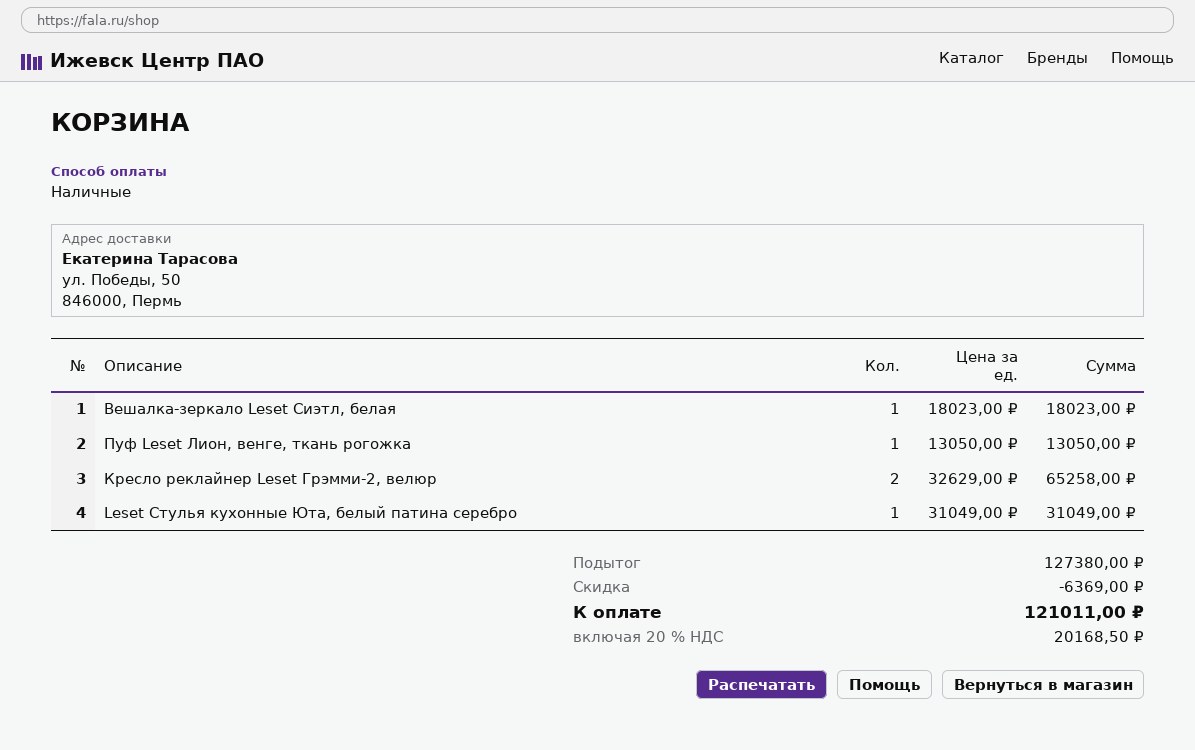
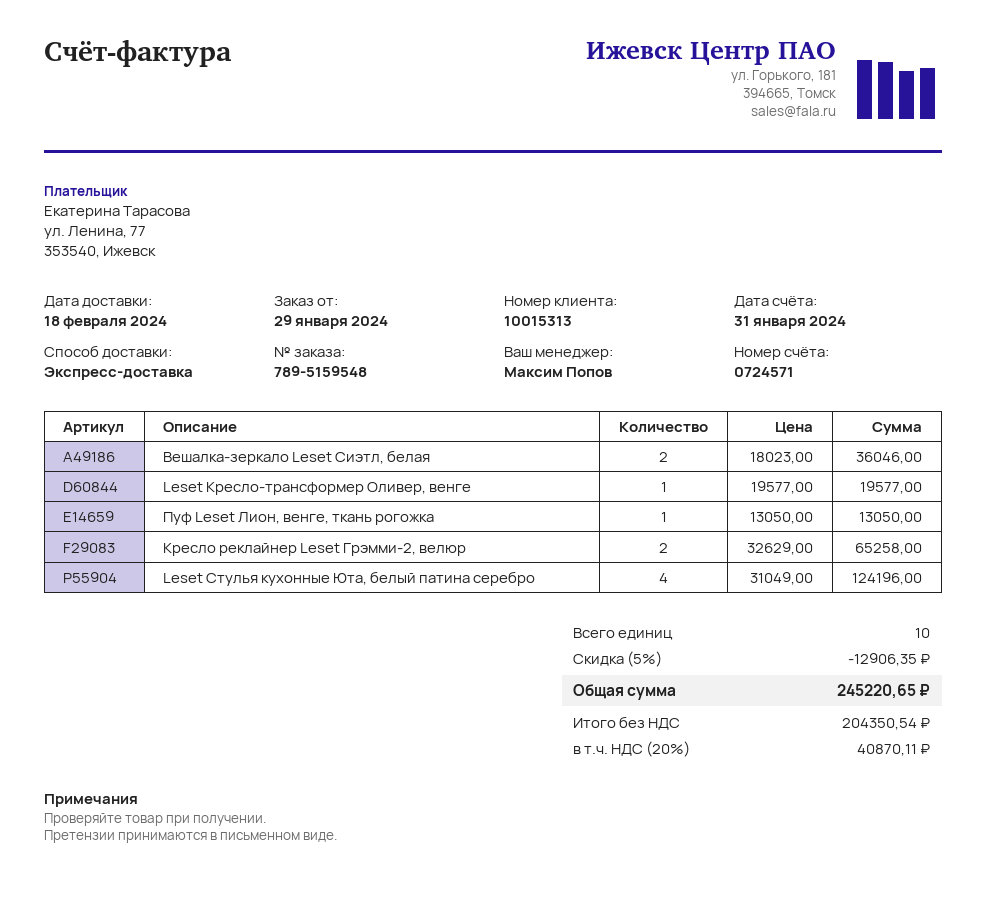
Вешалка-зеркало Leset Сиэтл, белая: 1 x 18023.00 = 18023.00 -> 2 x 18023.00 = 36046.00
Leset Стулья кухонные Юта, белый патина серебро: 1 x 31049.00 = 31049.00 -> 4 x 31049.00 = 124196.00
Leset Кресло-трансформер Оливер, венге: none -> 1 x 19577.00 = 19577.00
discount: 6369.00 -> 12906.35
tax: 20% = 20168.50 -> 20% = 40870.11
total: 121011.00 -> 245220.65

